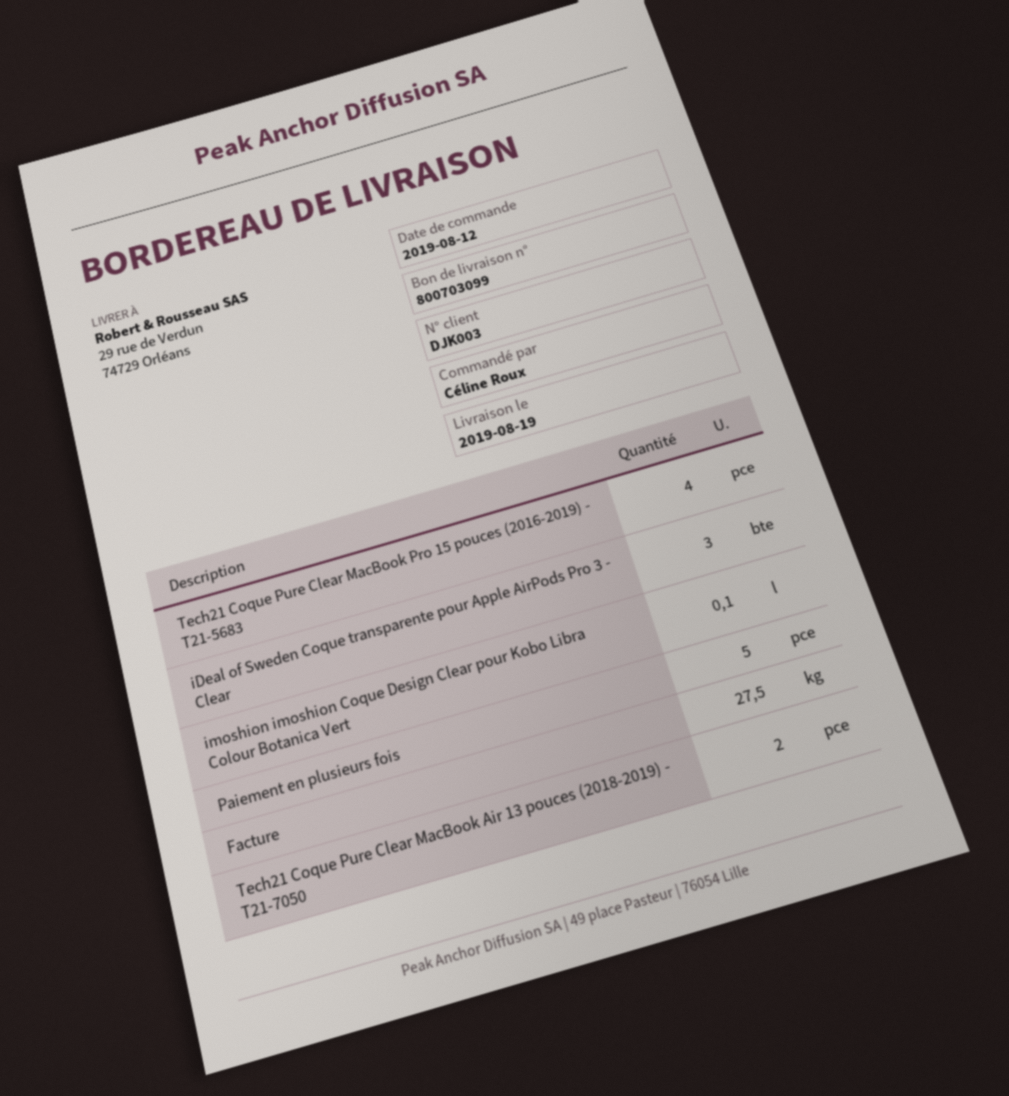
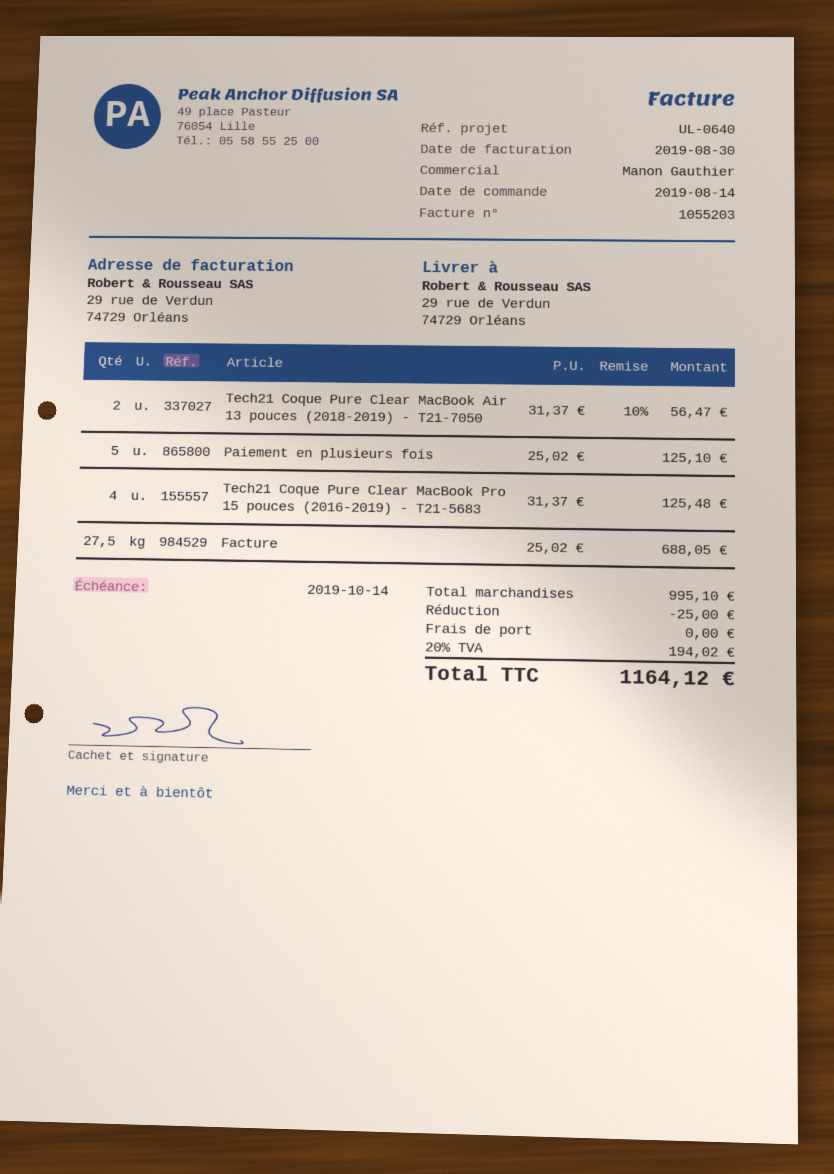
order date: 2019-08-12 -> 2019-08-14
iDeal of Sweden Coque transparente pour Apple AirPods Pro 3 - Clear: 3 -> none
imoshion imoshion Coque Design Clear pour Kobo Libra Colour Botanica Vert: 0.1 -> none

